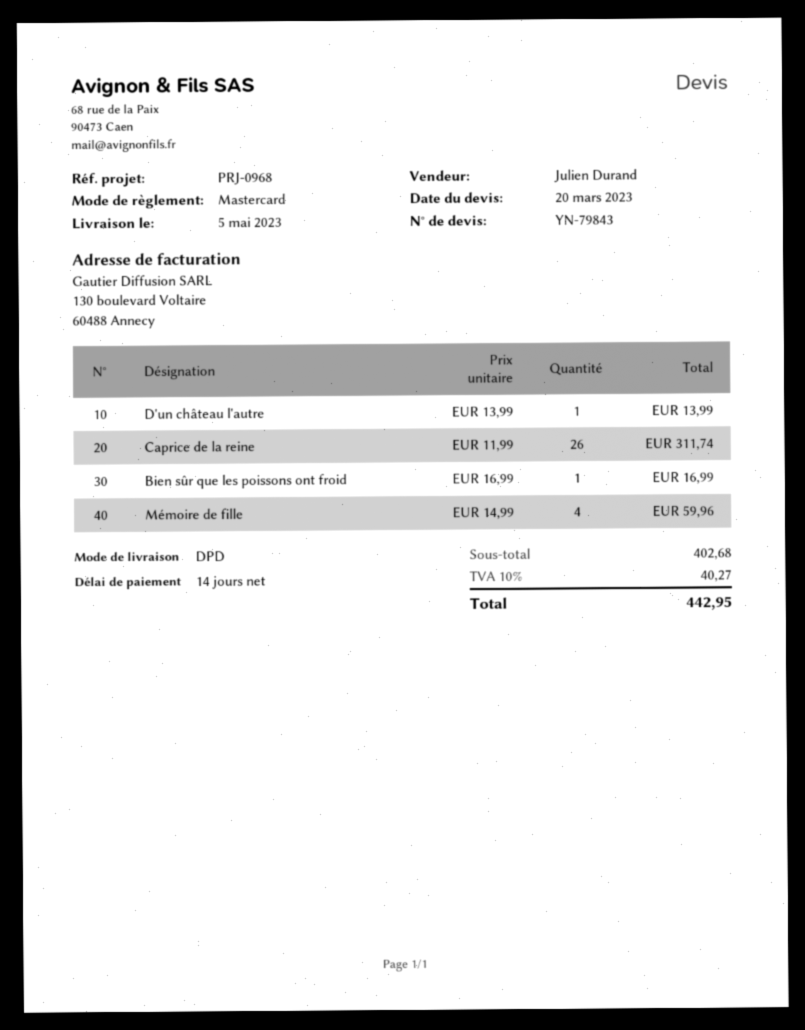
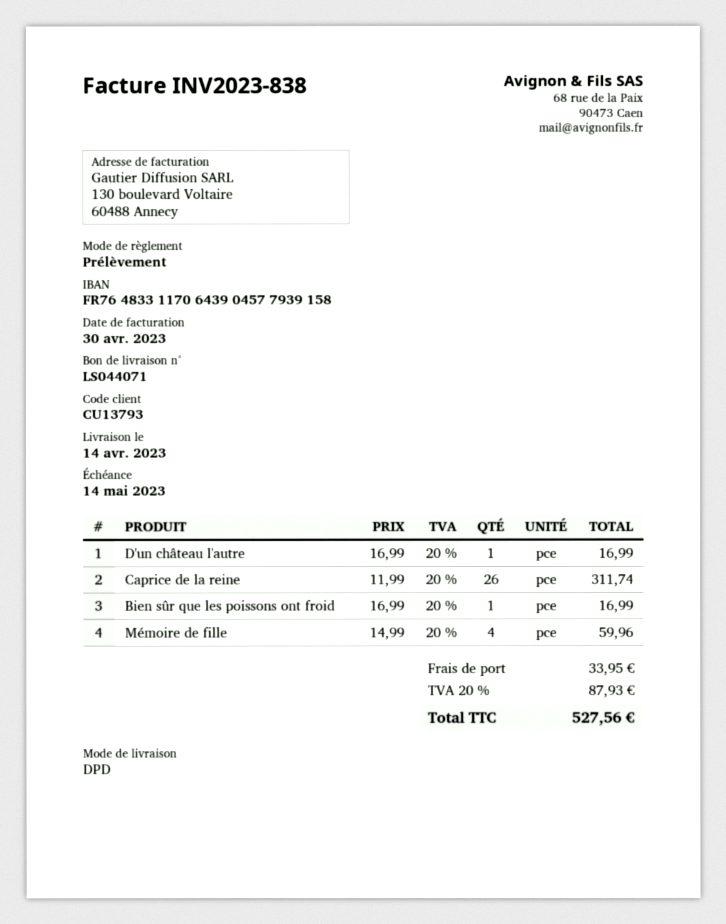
delivery date: 2023-05-05 -> 2023-04-14
payment method: Mastercard -> direct debit
D'un château l'autre: 1 x 13.99 = 13.99 -> 1 x 16.99 = 16.99
shipping: none -> 33.95
tax: 10% = 40.27 -> 20% = 87.93
total: 442.95 -> 527.56

